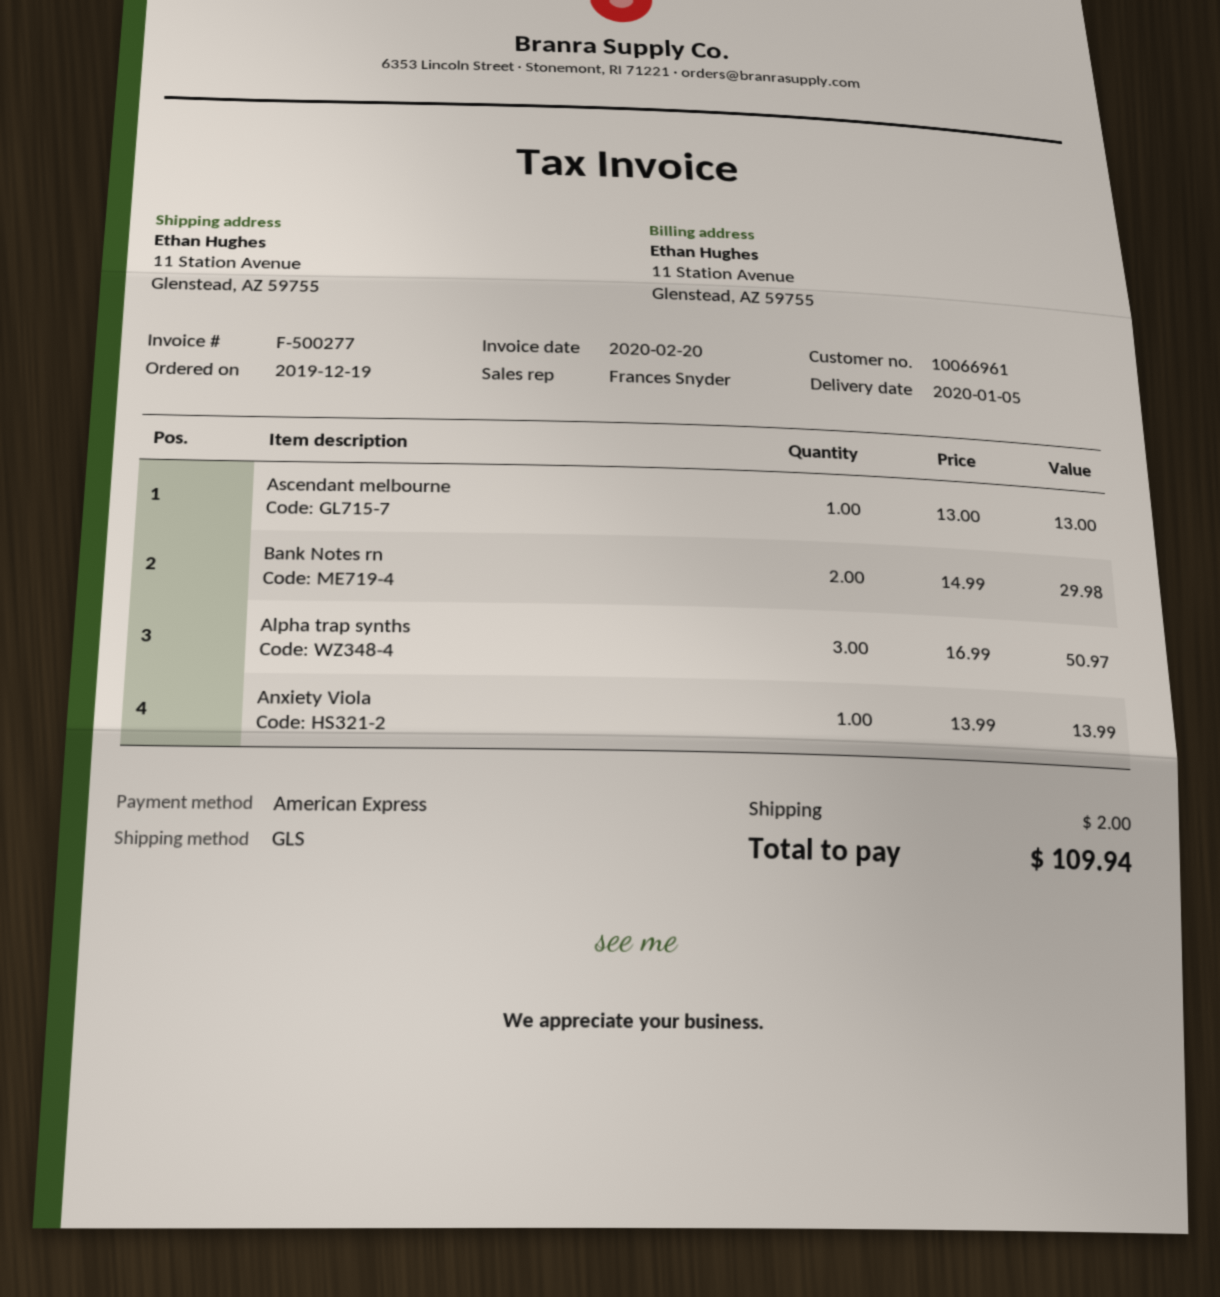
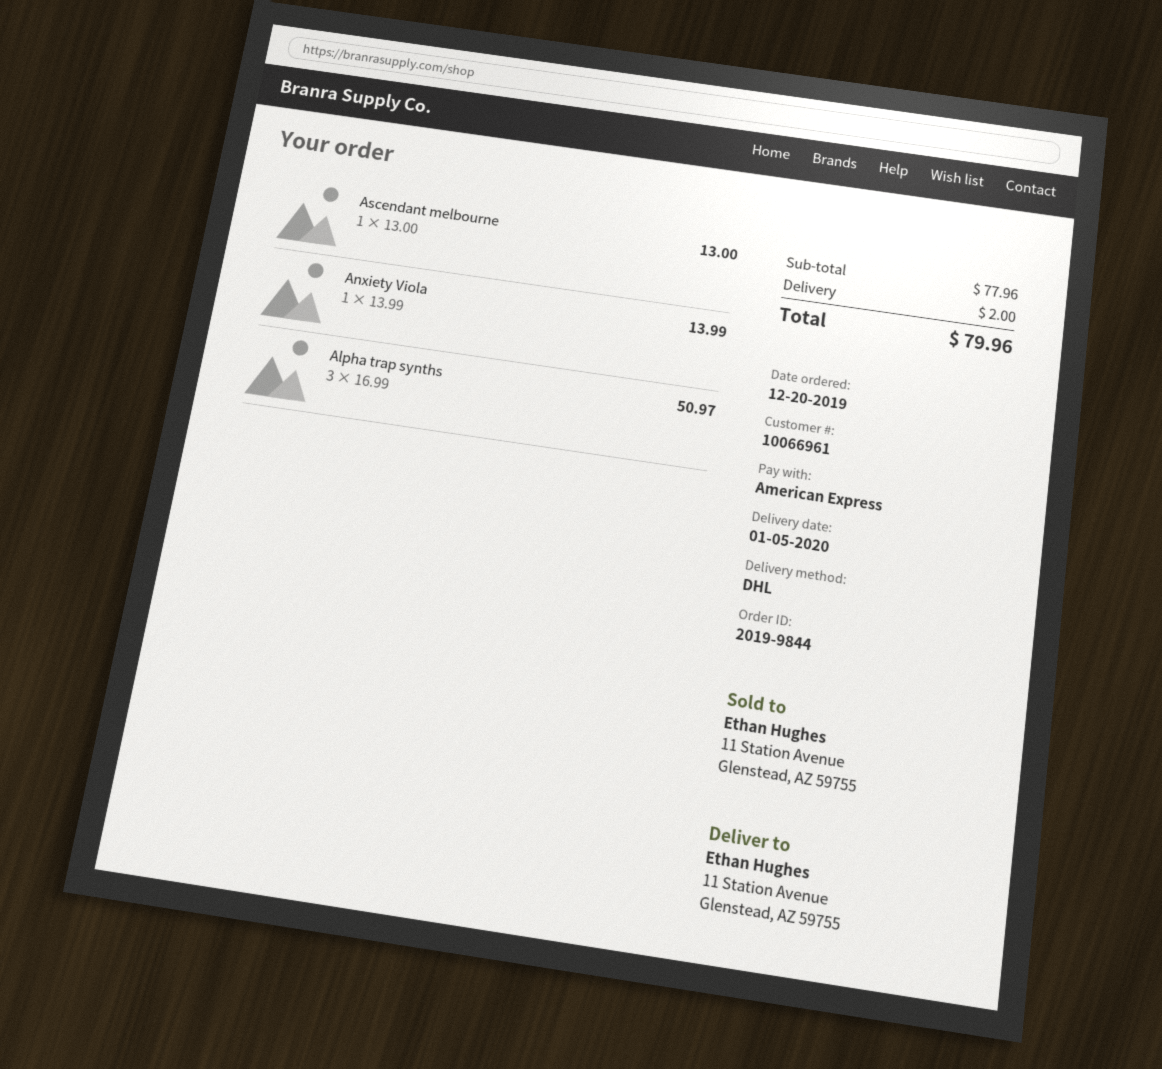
order date: 2019-12-19 -> 2019-12-20
shipping method: GLS -> DHL
Bank Notes rn: 2 x 14.99 = 29.98 -> none
total: 109.94 -> 79.96

